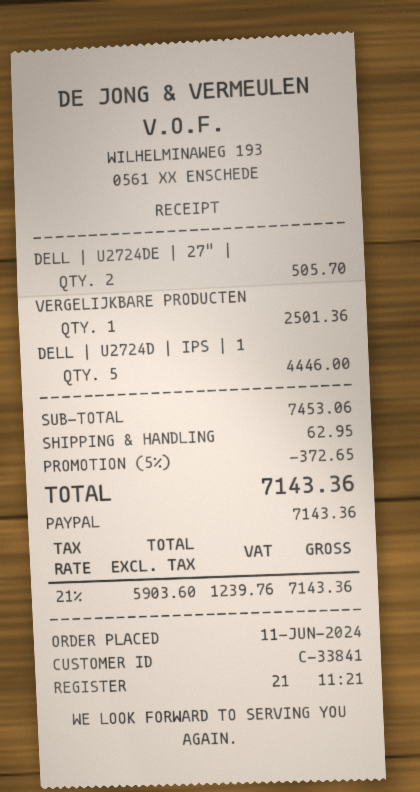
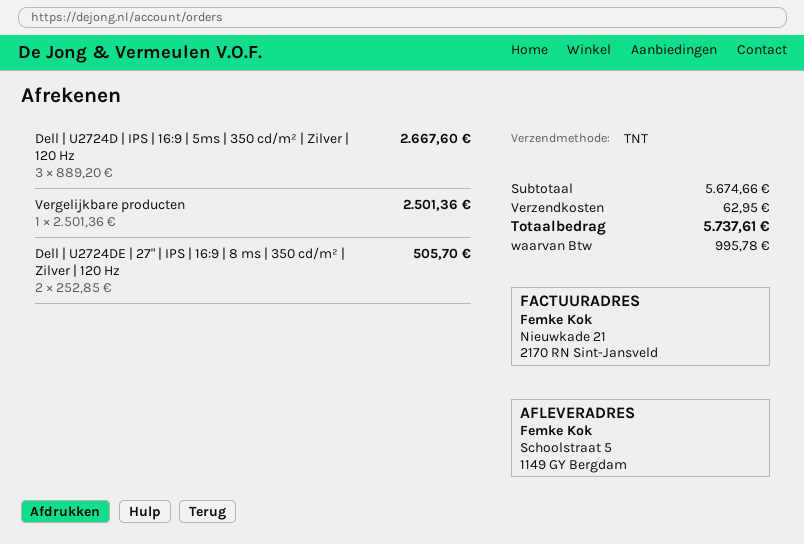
DELL | U2724D | IPS | 1: 5 for 4446.00 -> 3 for 2667.60
subtotal: 7453.06 -> 5674.66
discount: 5% = 372.65 -> none
tax: 1239.76 -> 995.78
total: 7143.36 -> 5737.61

